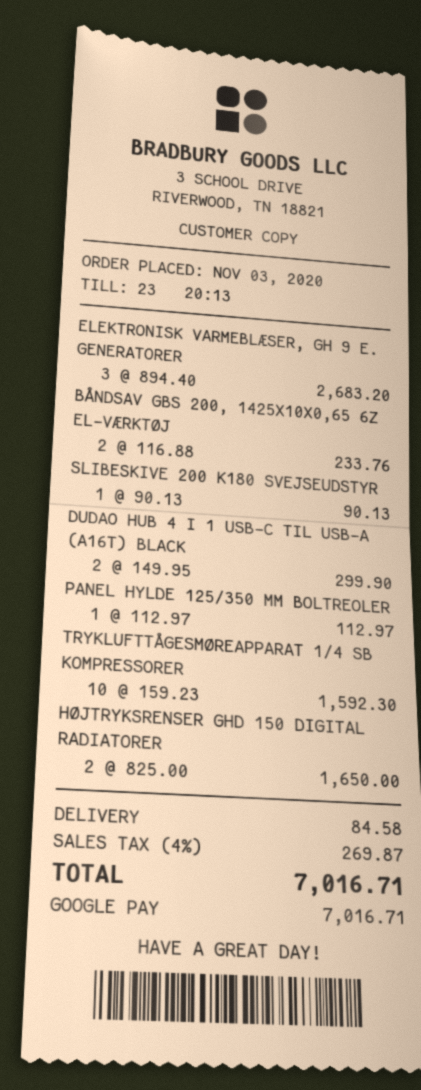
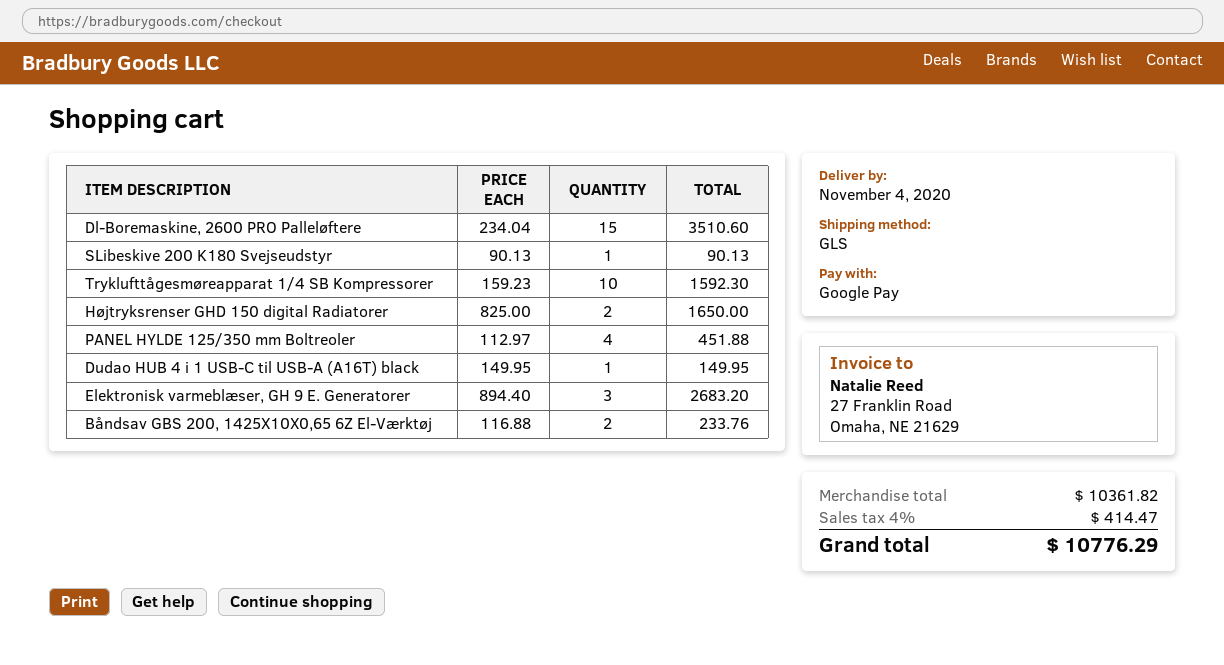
DUDAO HUB 4 I 1 USB-C TIL USB-A (A16T) BLACK: 2 x 149.95 = 299.90 -> 1 x 149.95 = 149.95
PANEL HYLDE 125/350 MM BOLTREOLER: 1 x 112.97 = 112.97 -> 4 x 112.97 = 451.88
Dl-Boremaskine, 2600 PRO Palleløftere: none -> 15 x 234.04 = 3510.60
shipping: 84.58 -> none
tax: 4% = 269.87 -> 4% = 414.47
total: 7016.71 -> 10776.29

